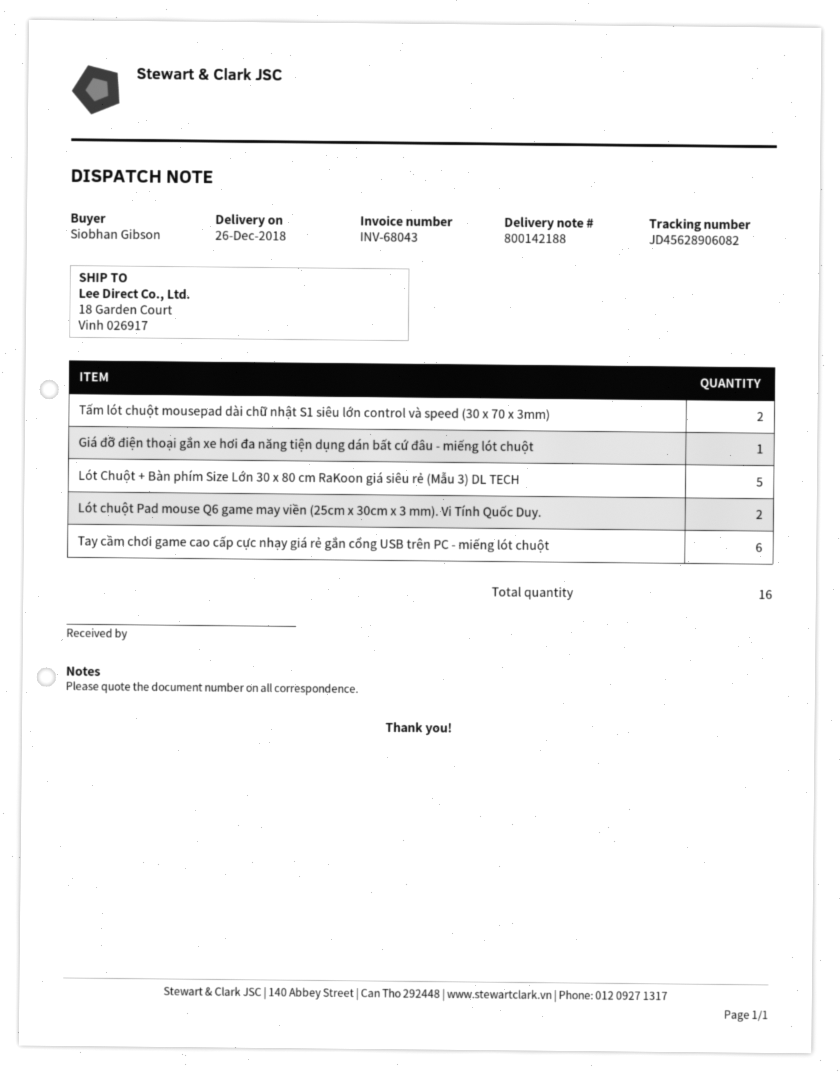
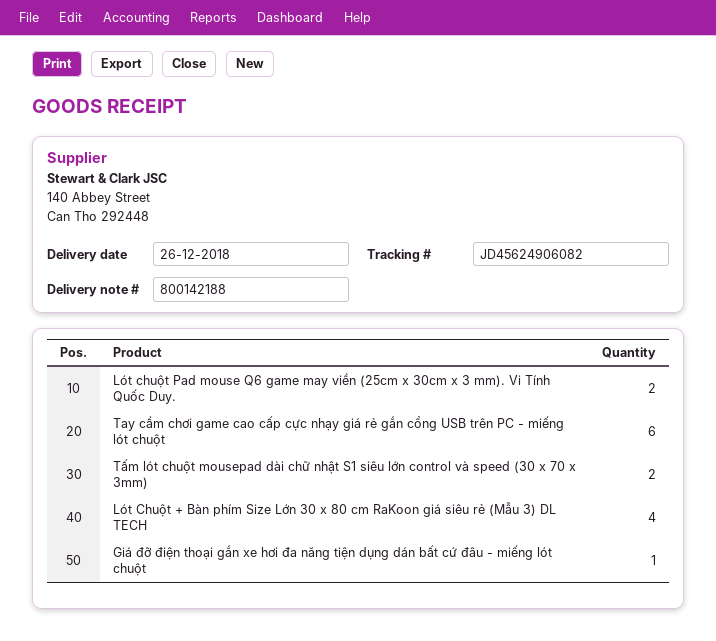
tracking number: JD45628906082 -> JD45624906082
Lót Chuột + Bàn phím Size Lớn 30 x 80 cm RaKoon giá siêu rẻ (Mẫu 3) DL TECH: 5 -> 4

